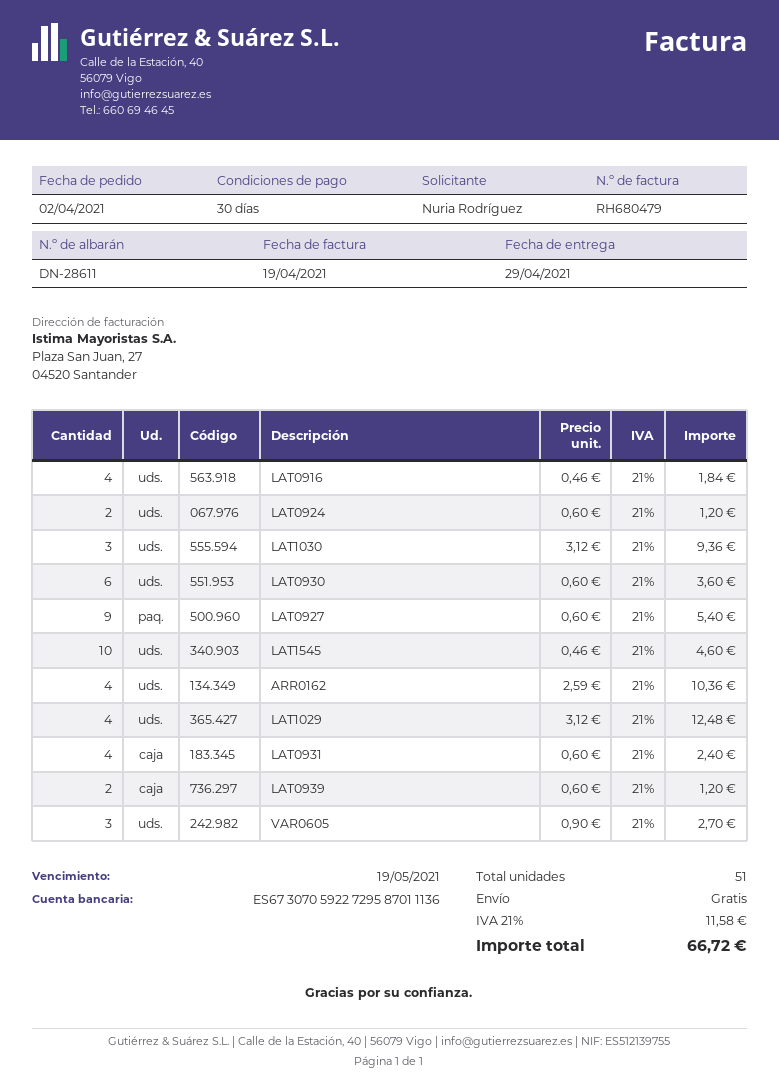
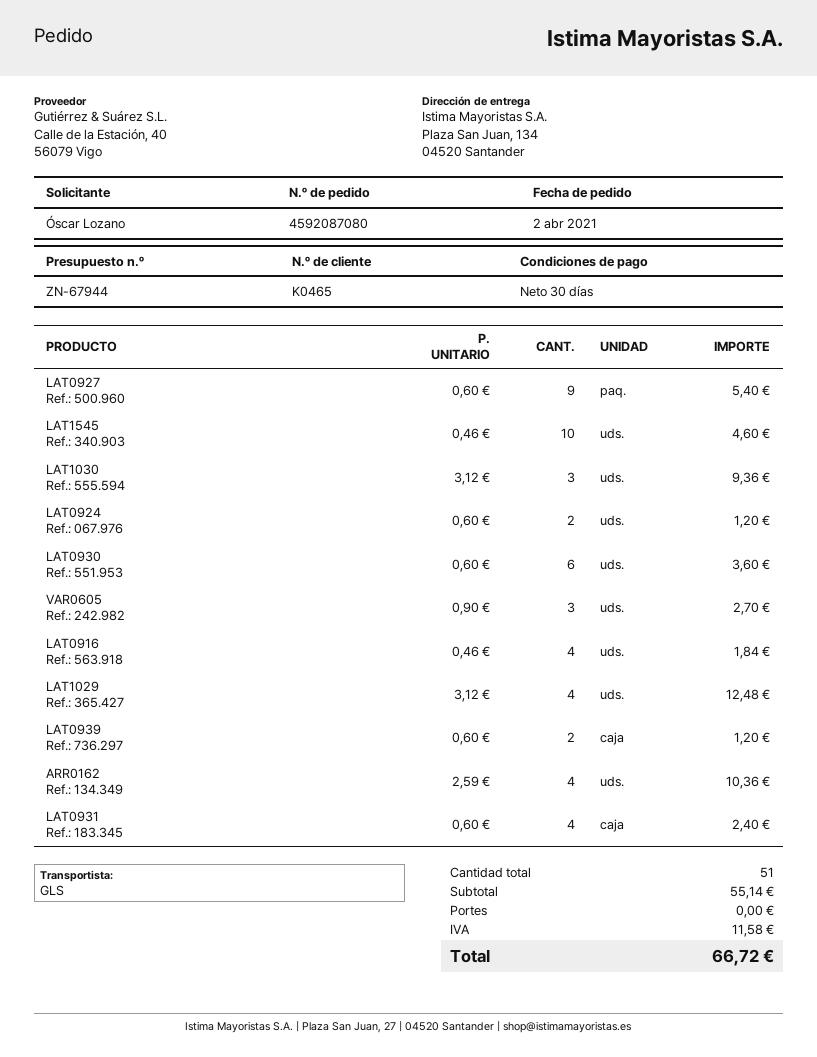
ordered by: Nuria Rodríguez -> Óscar Lozano

